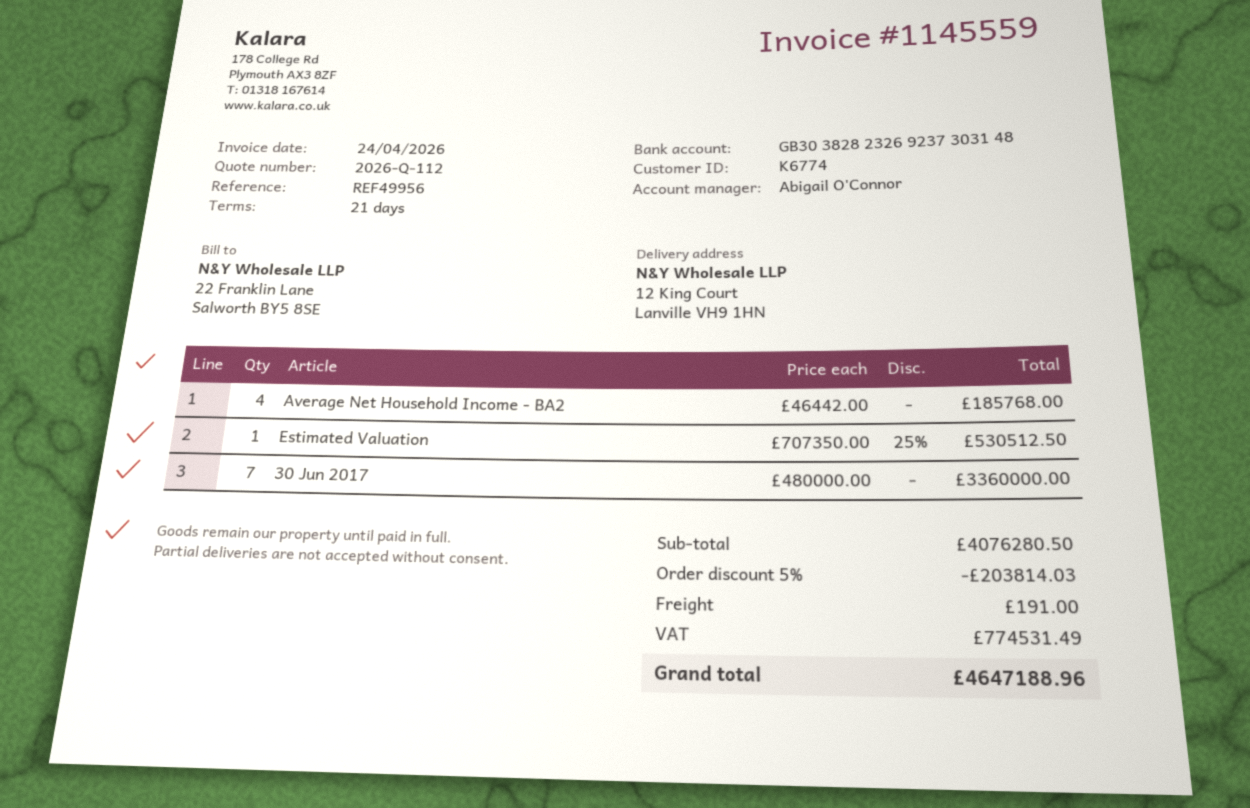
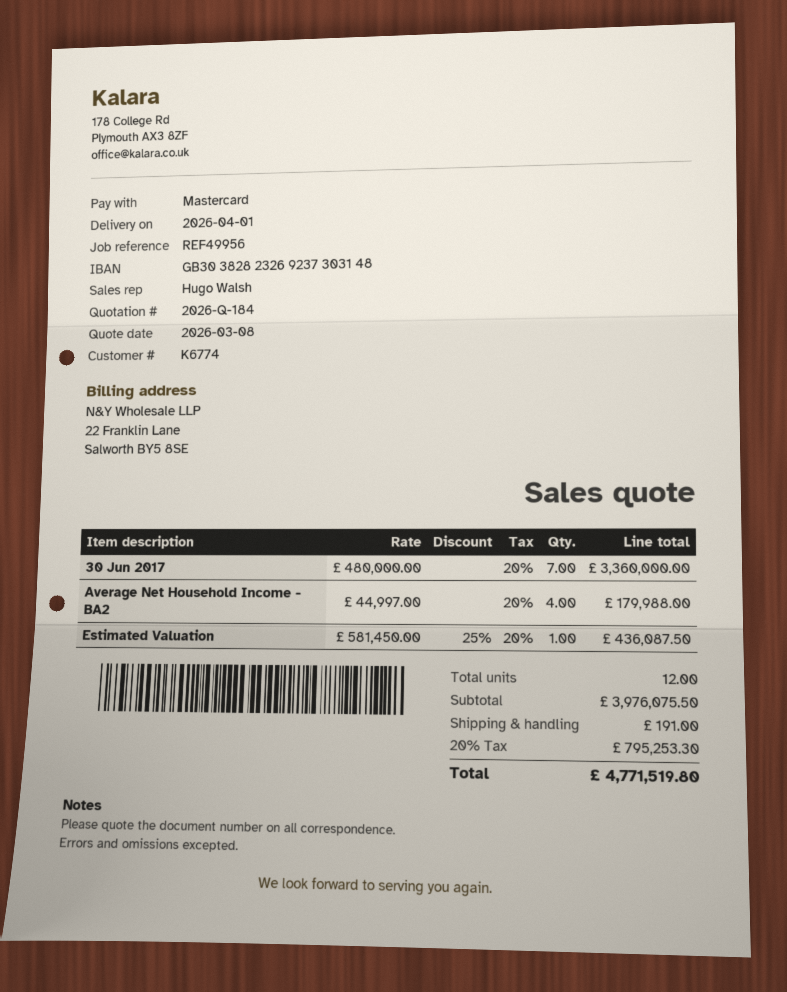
quote number: 2026-Q-112 -> 2026-Q-184
sales rep: Abigail O'Connor -> Hugo Walsh
Average Net Household Income - BA2: 4 x 46442.00 = 185768.00 -> 4 x 44997.00 = 179988.00
Estimated Valuation: 1 x 707350.00 - 25% = 530512.50 -> 1 x 581450.00 - 25% = 436087.50
subtotal: 4076280.50 -> 3976075.50
discount: 5% = 203814.03 -> none
tax: 774531.49 -> 795253.30
total: 4647188.96 -> 4771519.80

